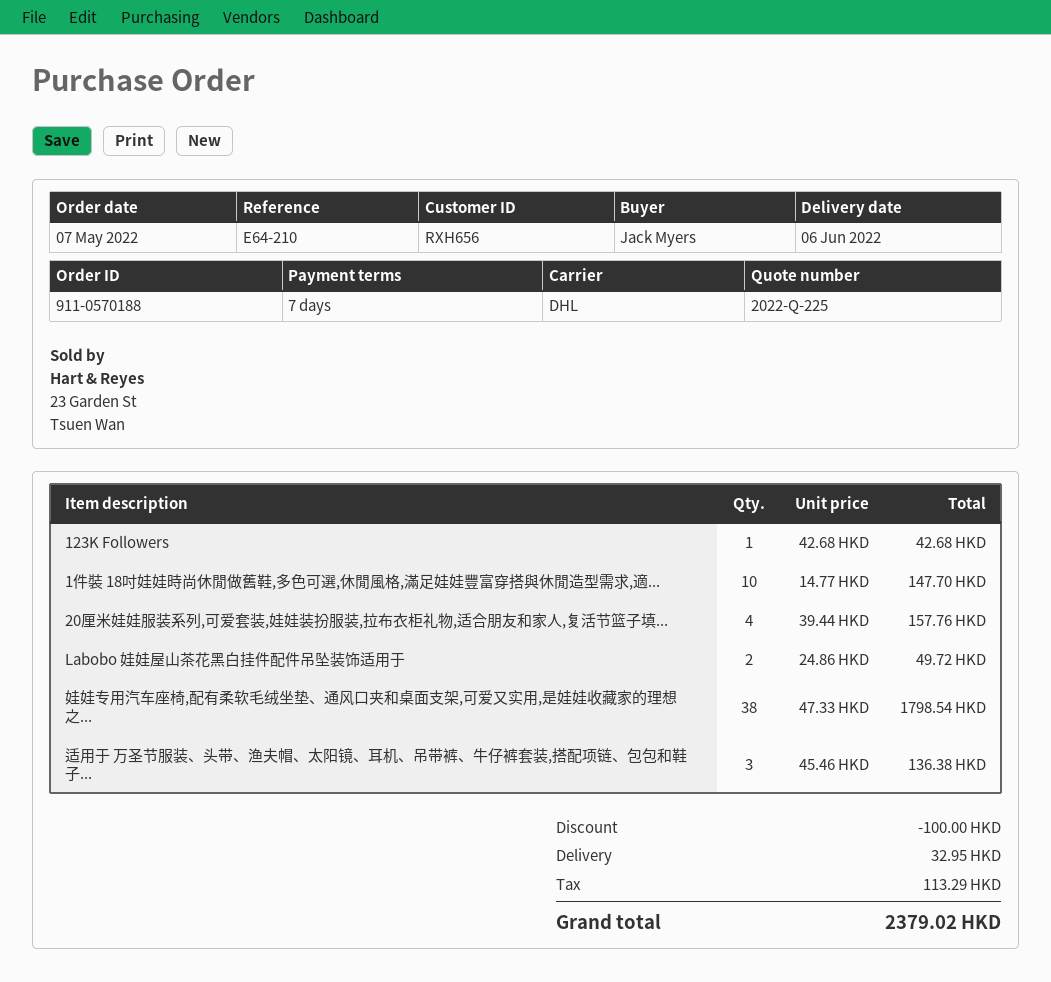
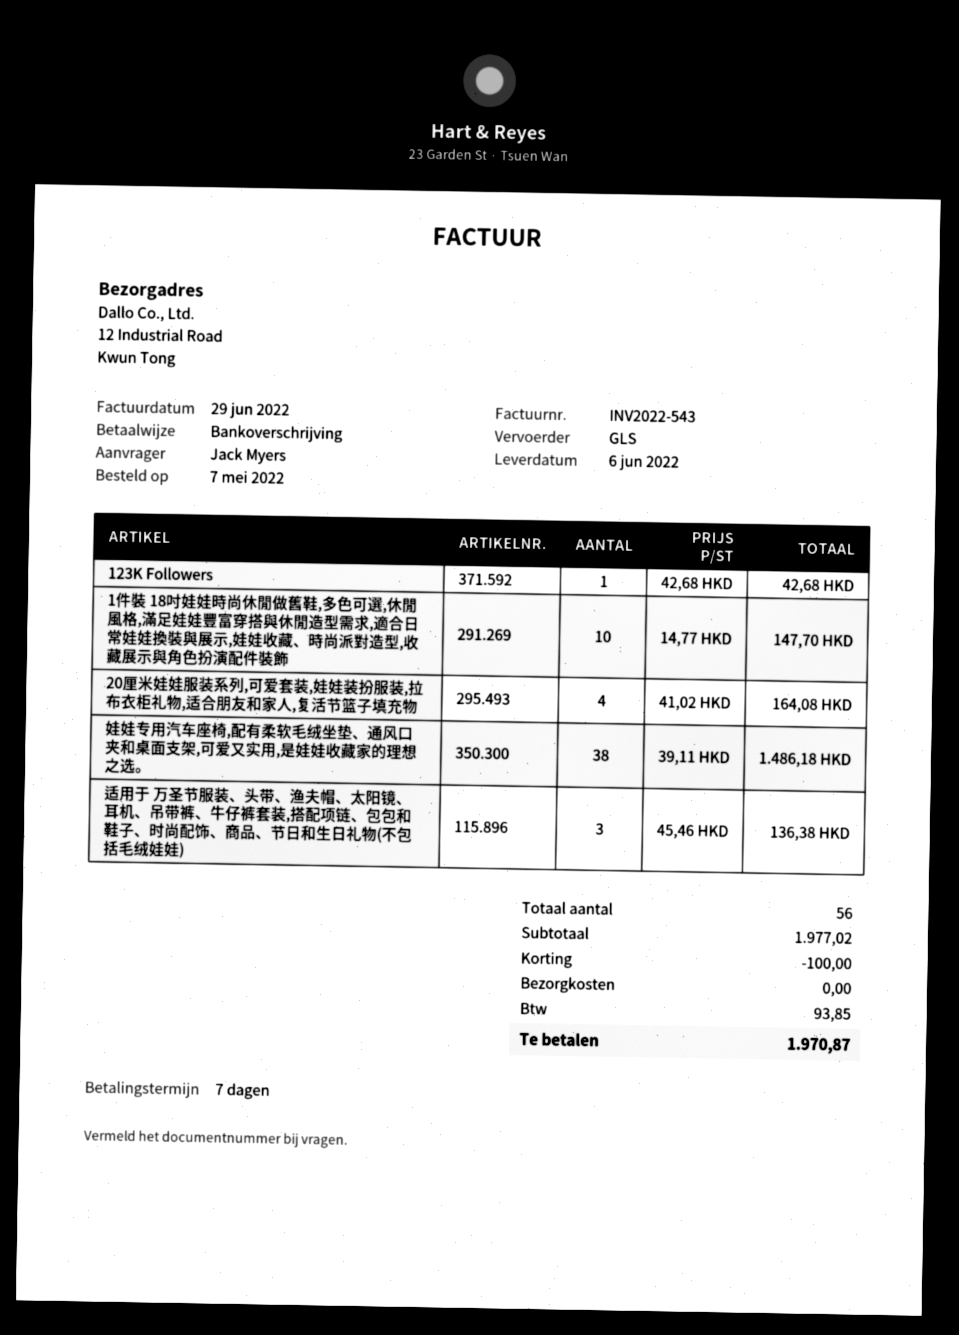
shipping method: DHL -> GLS
20厘米娃娃服装系列,可爱套装,娃娃装扮服装,拉布衣柜礼物,适合朋友和家人,复活节篮子填...: 4 x 39.44 = 157.76 -> 4 x 41.02 = 164.08
Labobo 娃娃屋山茶花黑白挂件配件吊坠装饰适用于: 2 x 24.86 = 49.72 -> none
娃娃专用汽车座椅,配有柔软毛绒坐垫、通风口夹和桌面支架,可爱又实用,是娃娃收藏家的理想之...: 38 x 47.33 = 1798.54 -> 38 x 39.11 = 1486.18
shipping: 32.95 -> 0.00
tax: 113.29 -> 93.85
total: 2379.02 -> 1970.87

